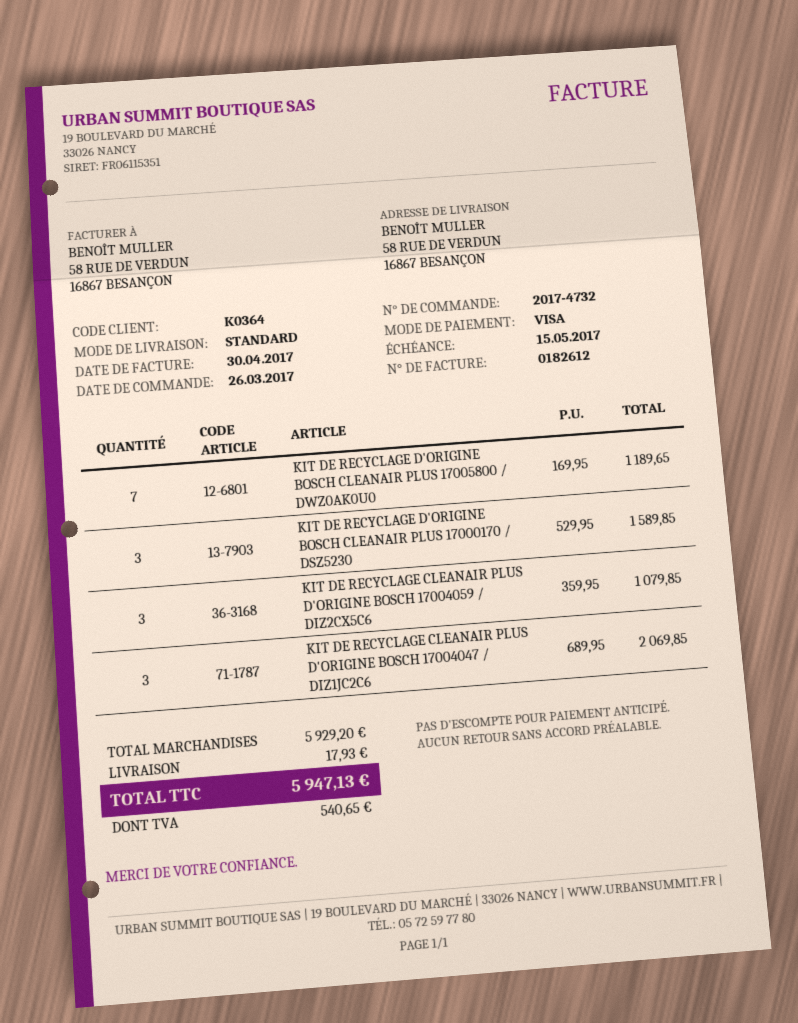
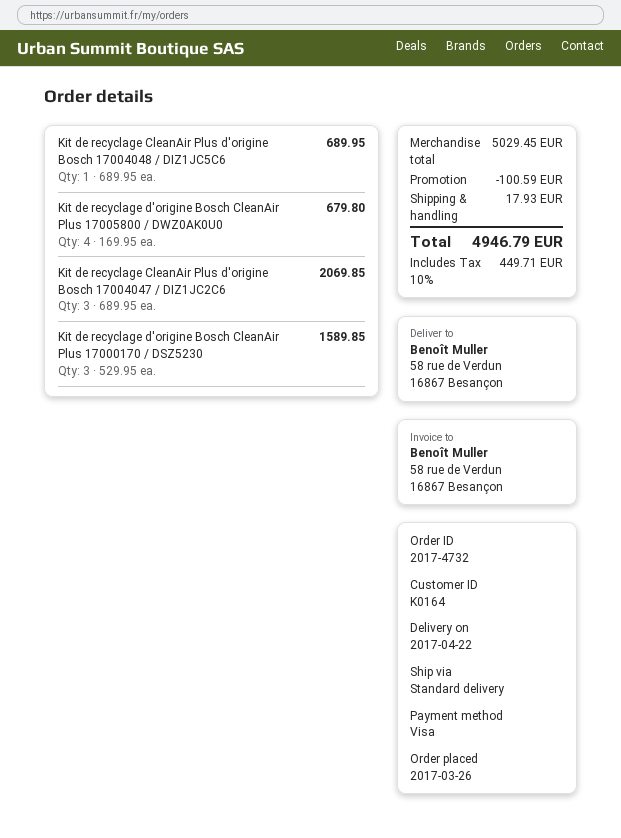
customer number: K0364 -> K0164
KIT DE RECYCLAGE D'ORIGINE BOSCH CLEANAIR PLUS 17005800 / DWZ0AK0U0: 7 x 169.95 = 1189.65 -> 4 x 169.95 = 679.80
KIT DE RECYCLAGE CLEANAIR PLUS D'ORIGINE BOSCH 17004059 / DIZ2CX5C6: 3 x 359.95 = 1079.85 -> none
Kit de recyclage CleanAir Plus d'origine Bosch 17004048 / DIZ1JC5C6: none -> 1 x 689.95 = 689.95
subtotal: 5929.20 -> 5029.45
discount: none -> 100.59
tax: 540.65 -> 449.71
total: 5947.13 -> 4946.79

